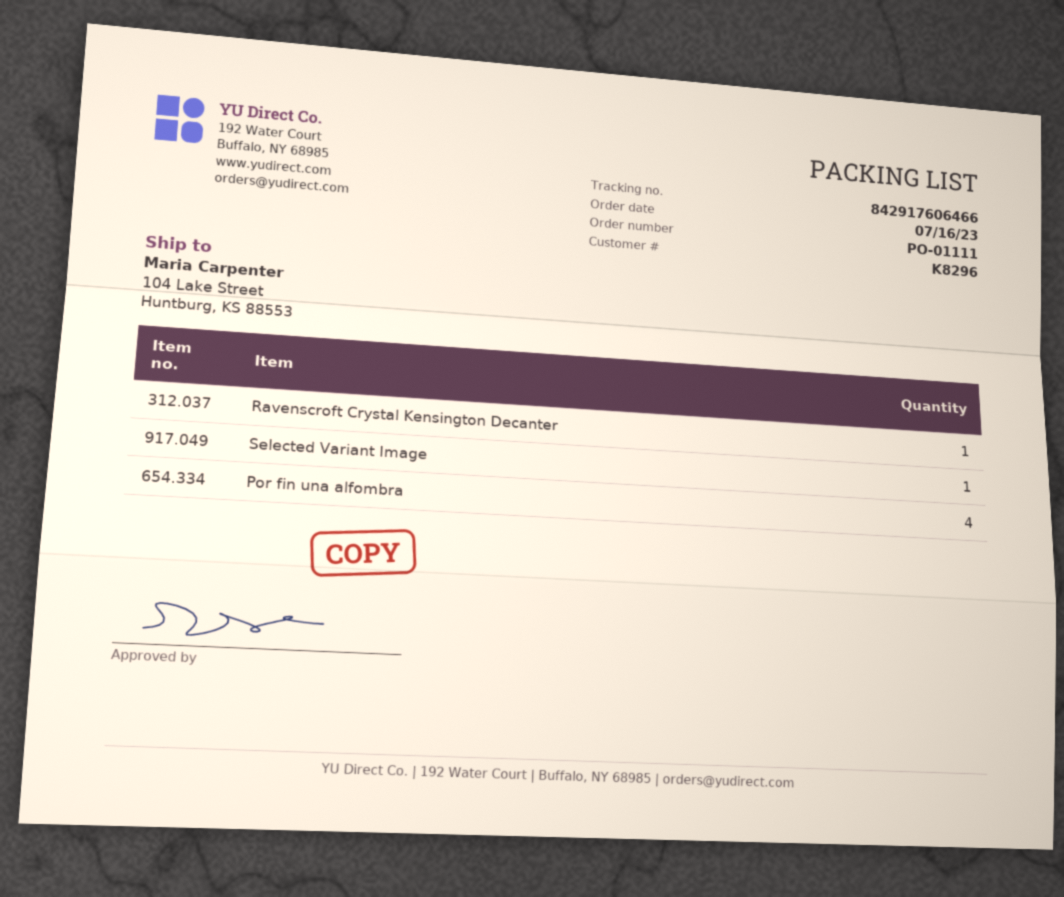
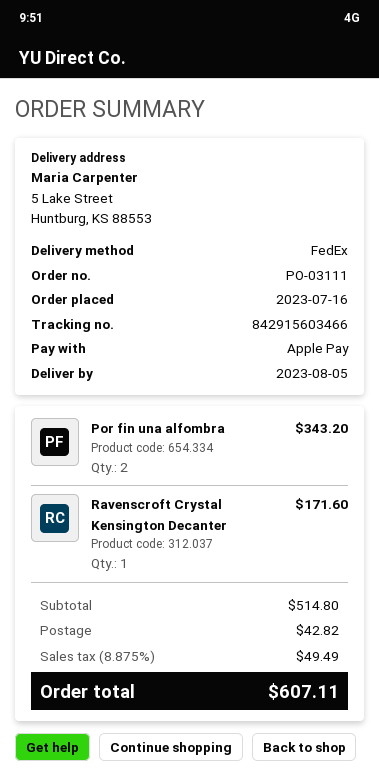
order number: PO-01111 -> PO-03111
tracking number: 842917606466 -> 842915603466
ship to: 104 Lake Street, Huntburg, KS 88553 -> 5 Lake Street, Huntburg, KS 88553
Selected Variant Image: 1 -> none
Por fin una alfombra: 4 -> 2

